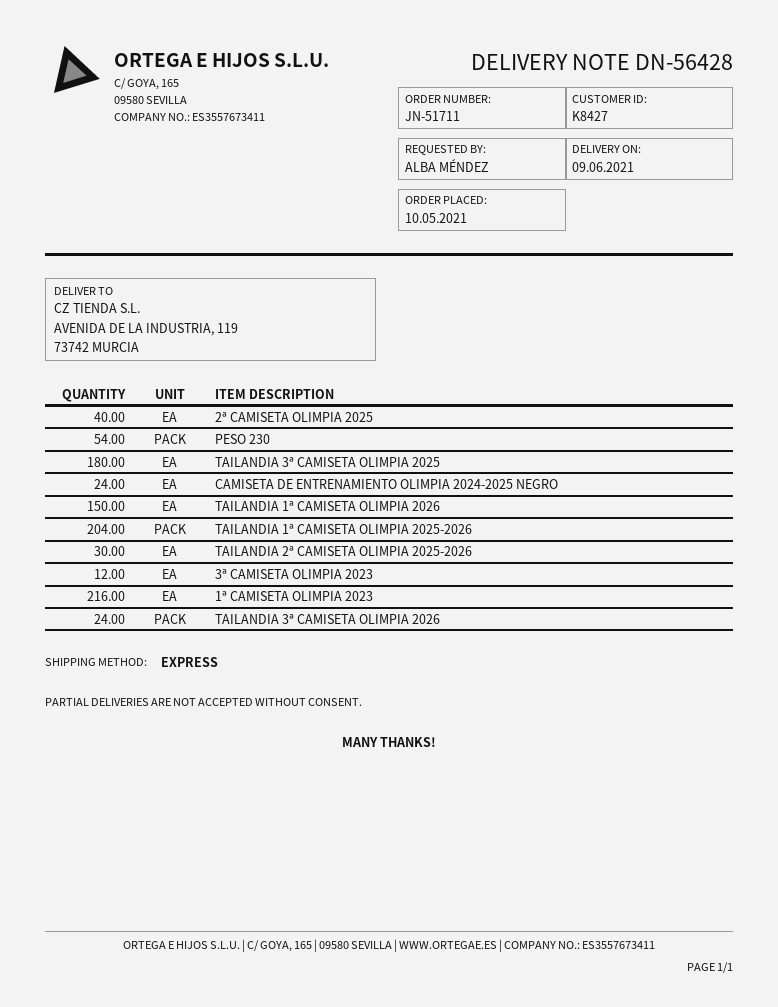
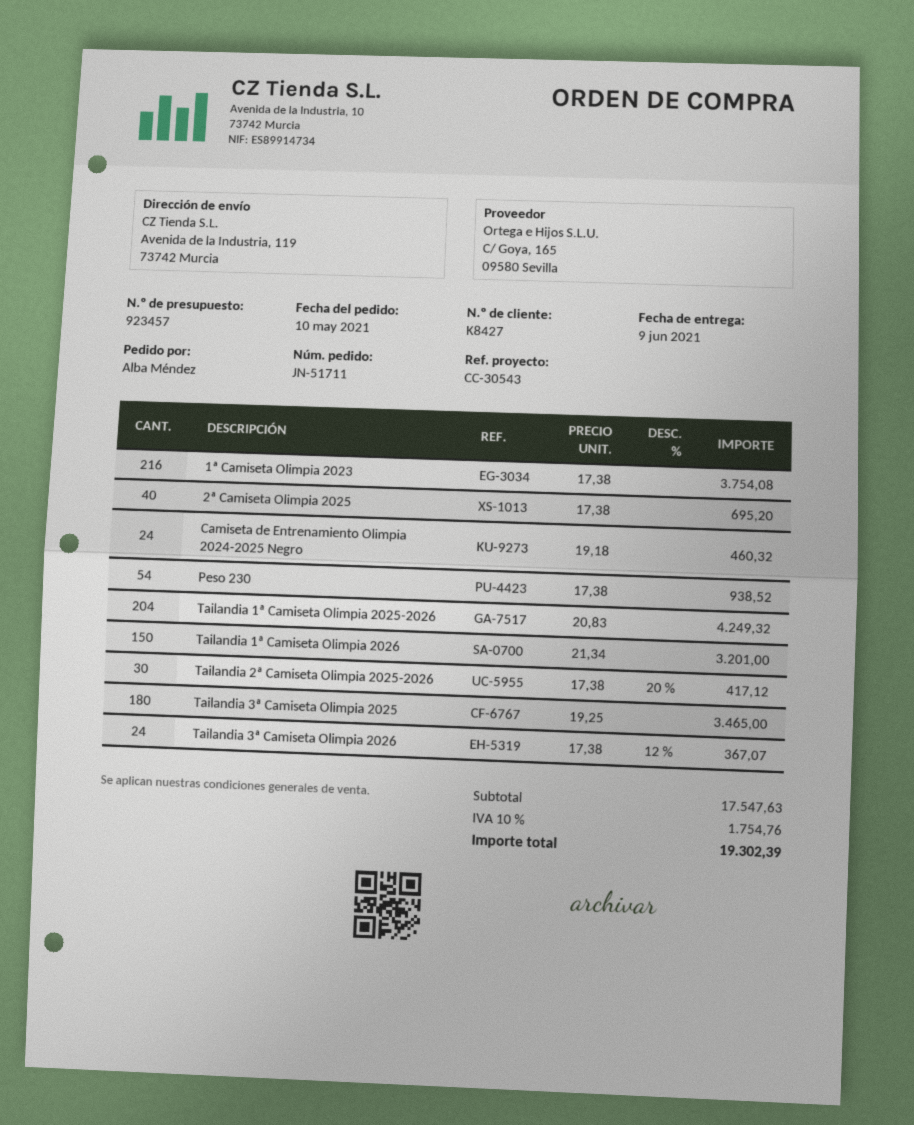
3ª CAMISETA OLIMPIA 2023: 12 -> none

